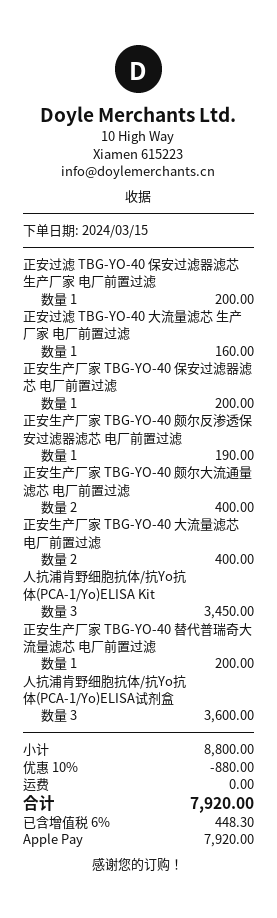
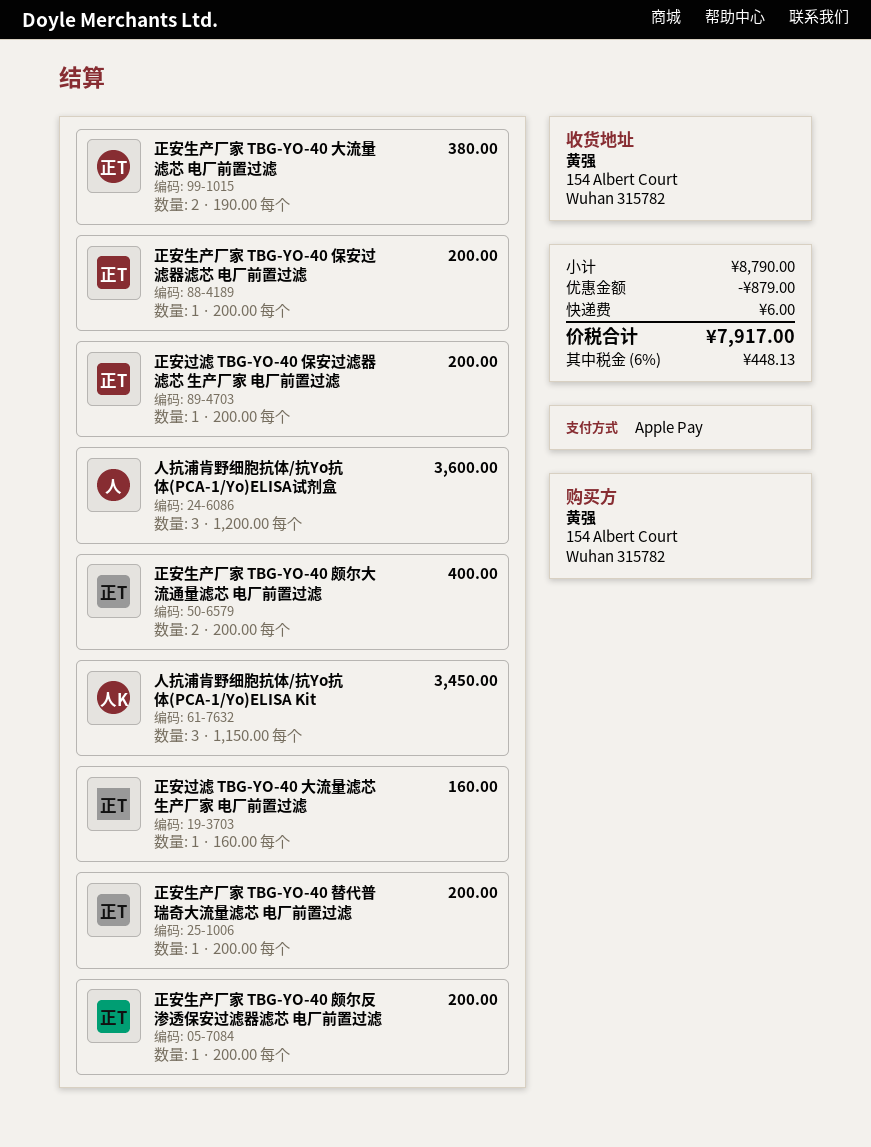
正安生产厂家 TBG-YO-40 颇尔反渗透保安过滤器滤芯 电厂前置过滤: 1 for 190.00 -> 1 for 200.00
正安生产厂家 TBG-YO-40 大流量滤芯 电厂前置过滤: 2 for 400.00 -> 2 for 380.00
subtotal: 8800.00 -> 8790.00
discount: 880.00 -> 879.00
shipping: 0.00 -> 6.00
tax: 6% = 448.30 -> 6% = 448.13
total: 7920.00 -> 7917.00

